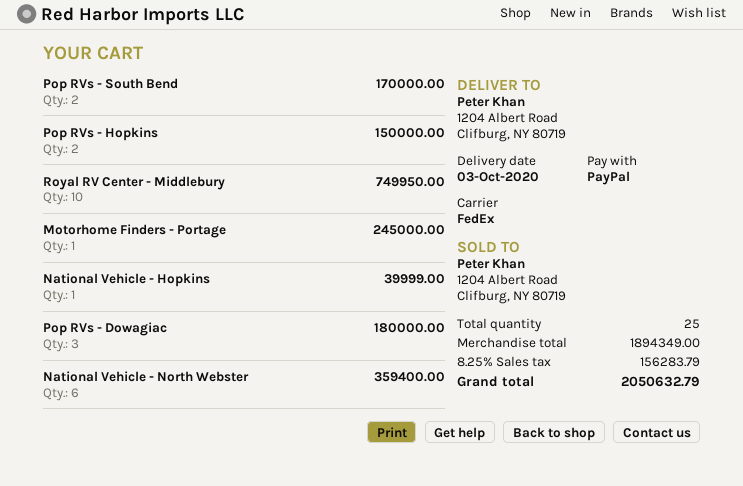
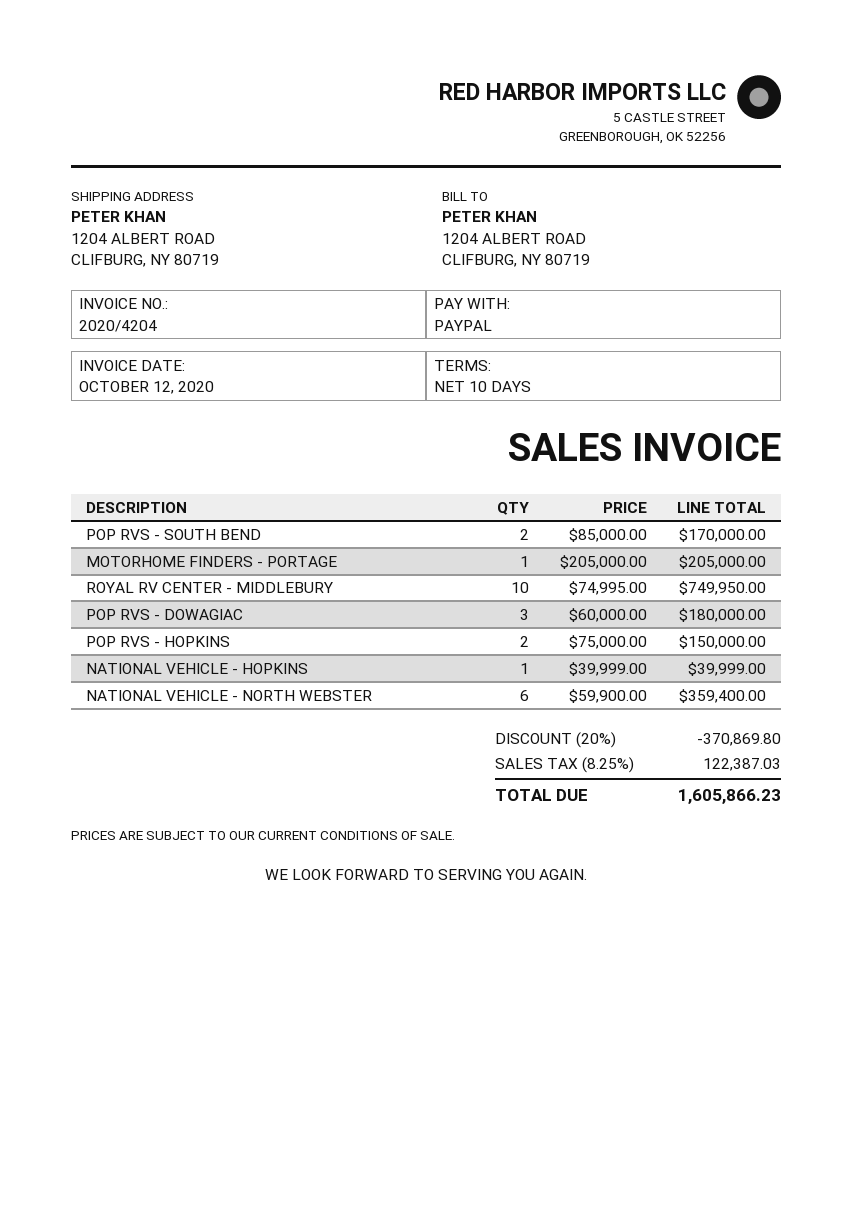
Motorhome Finders - Portage: 1 for 245000.00 -> 1 for 205000.00
discount: none -> 20% = 370869.80
tax: 8.25% = 156283.79 -> 8.25% = 122387.03
total: 2050632.79 -> 1605866.23

